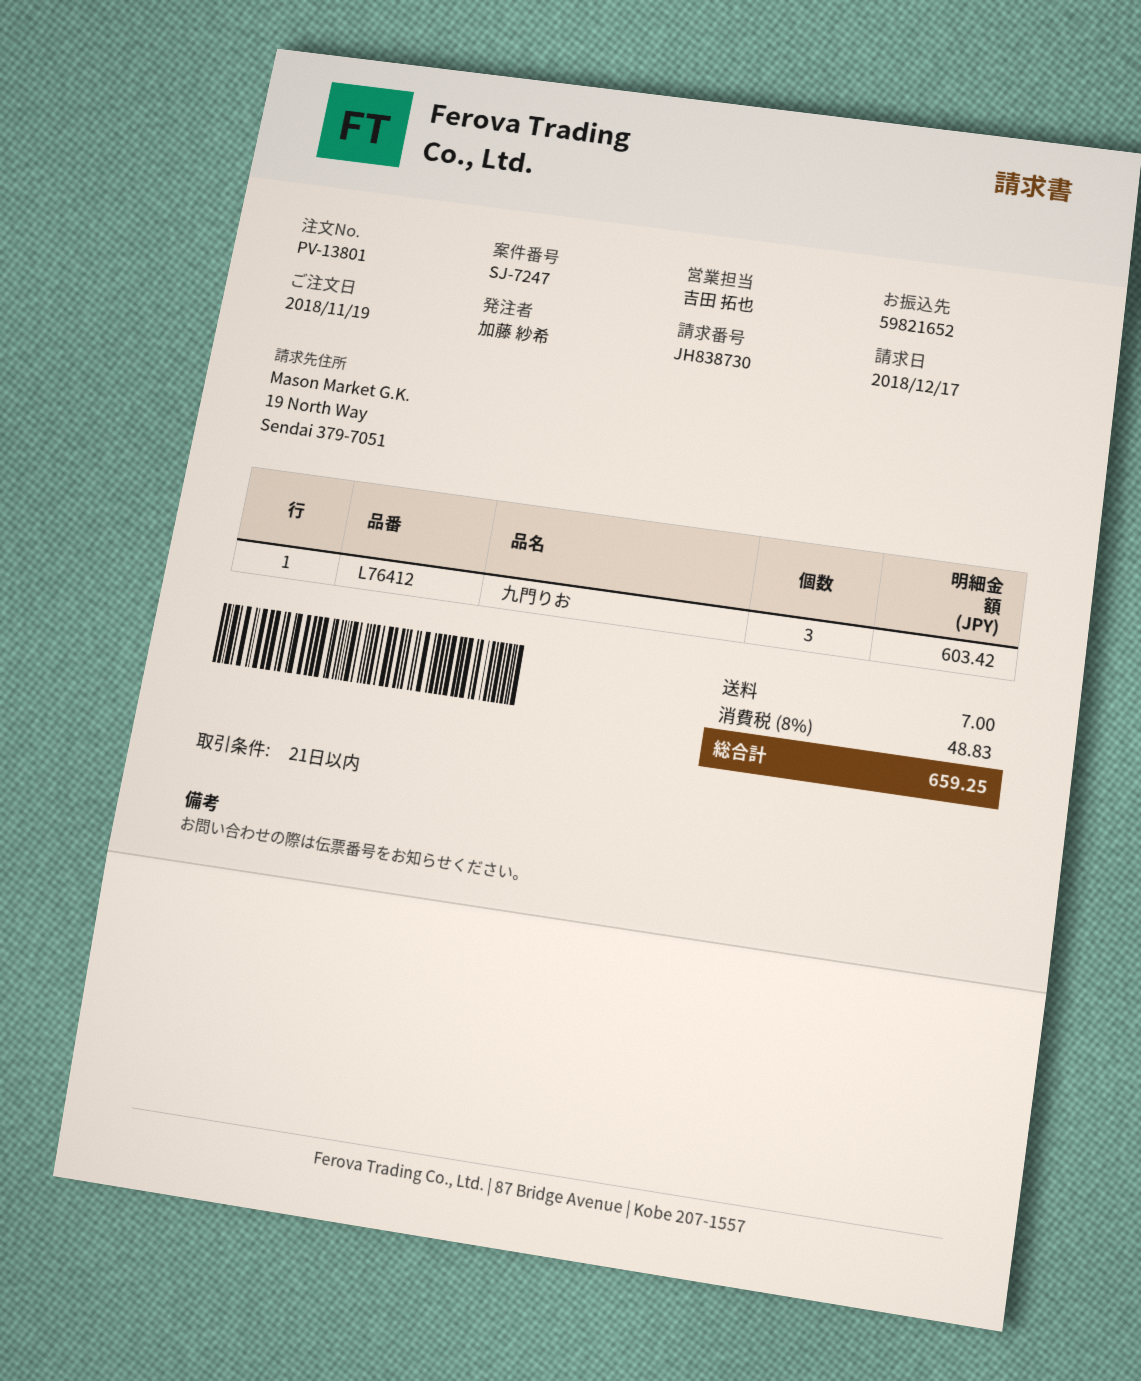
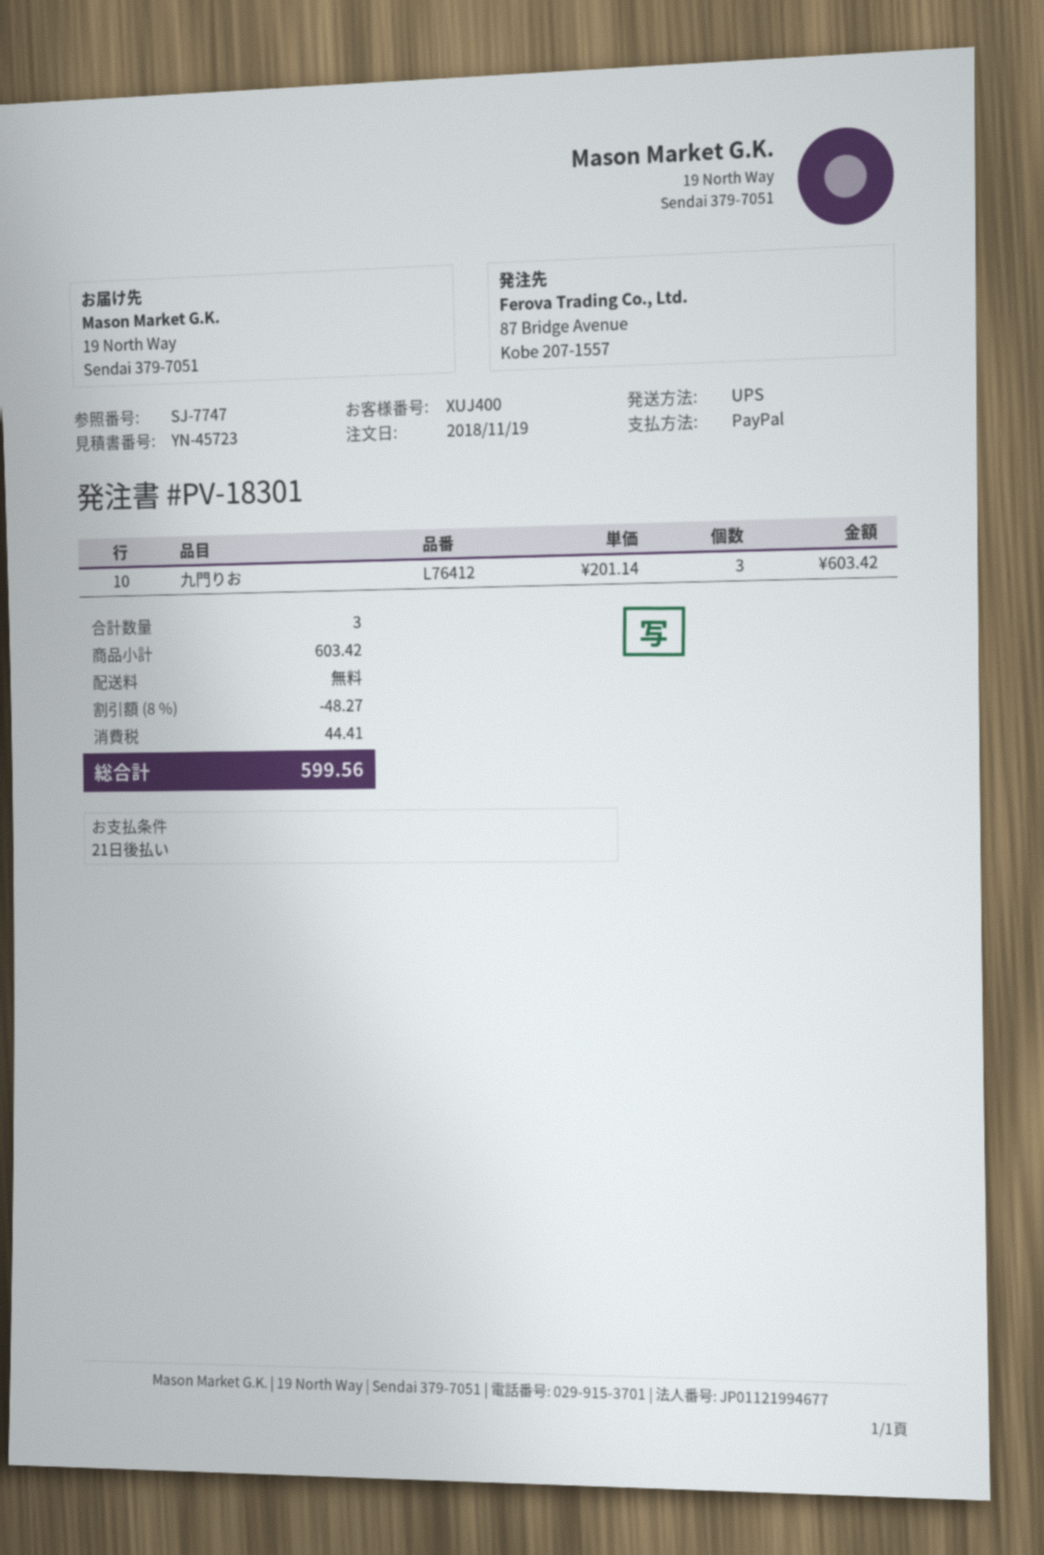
order number: PV-13801 -> PV-18301
reference: SJ-7247 -> SJ-7747
discount: none -> 8% = 48.27
shipping: 7.00 -> 0.00
tax: 48.83 -> 44.41
total: 659.25 -> 599.56

